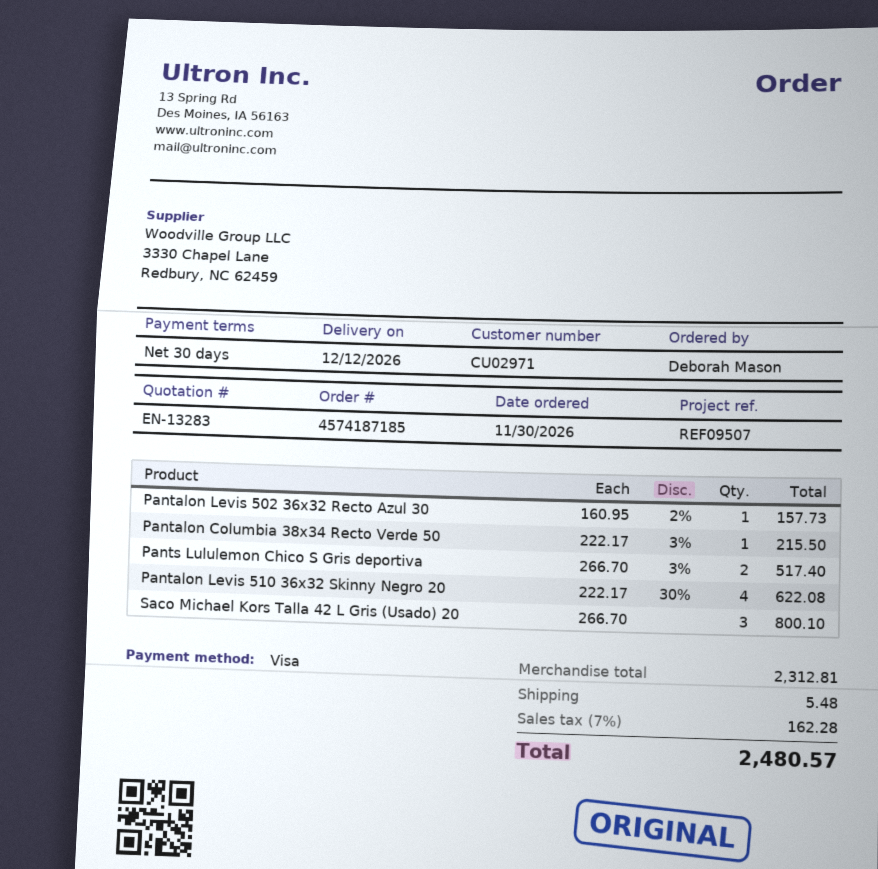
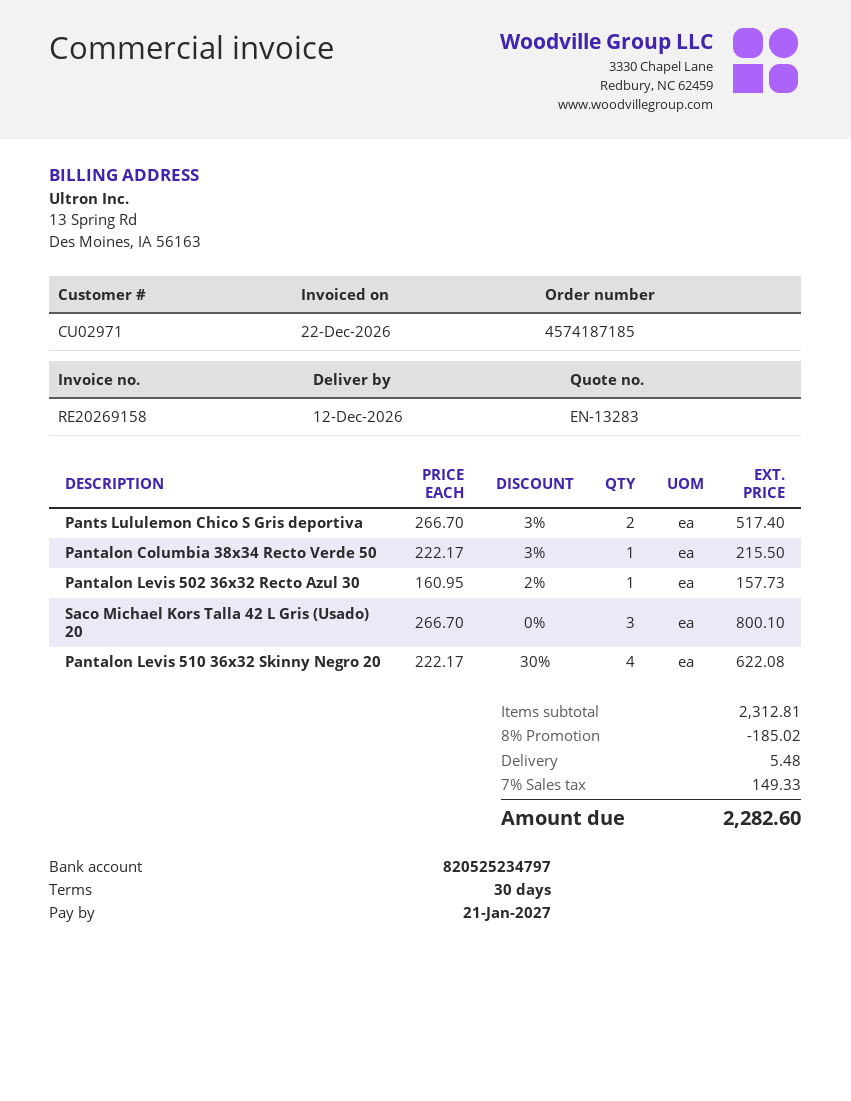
discount: none -> 8% = 185.02
tax: 7% = 162.28 -> 7% = 149.33
total: 2480.57 -> 2282.60

